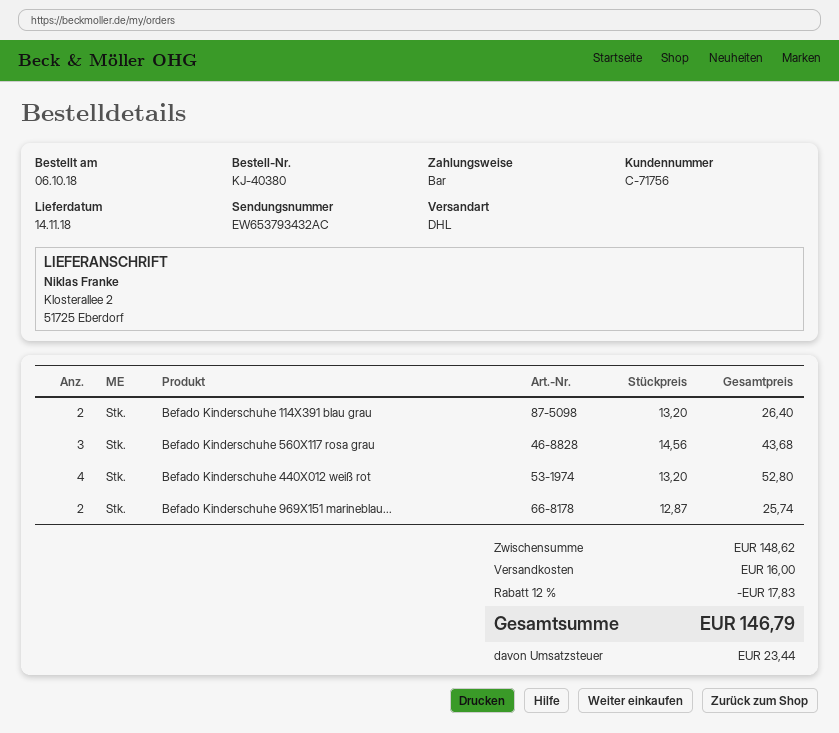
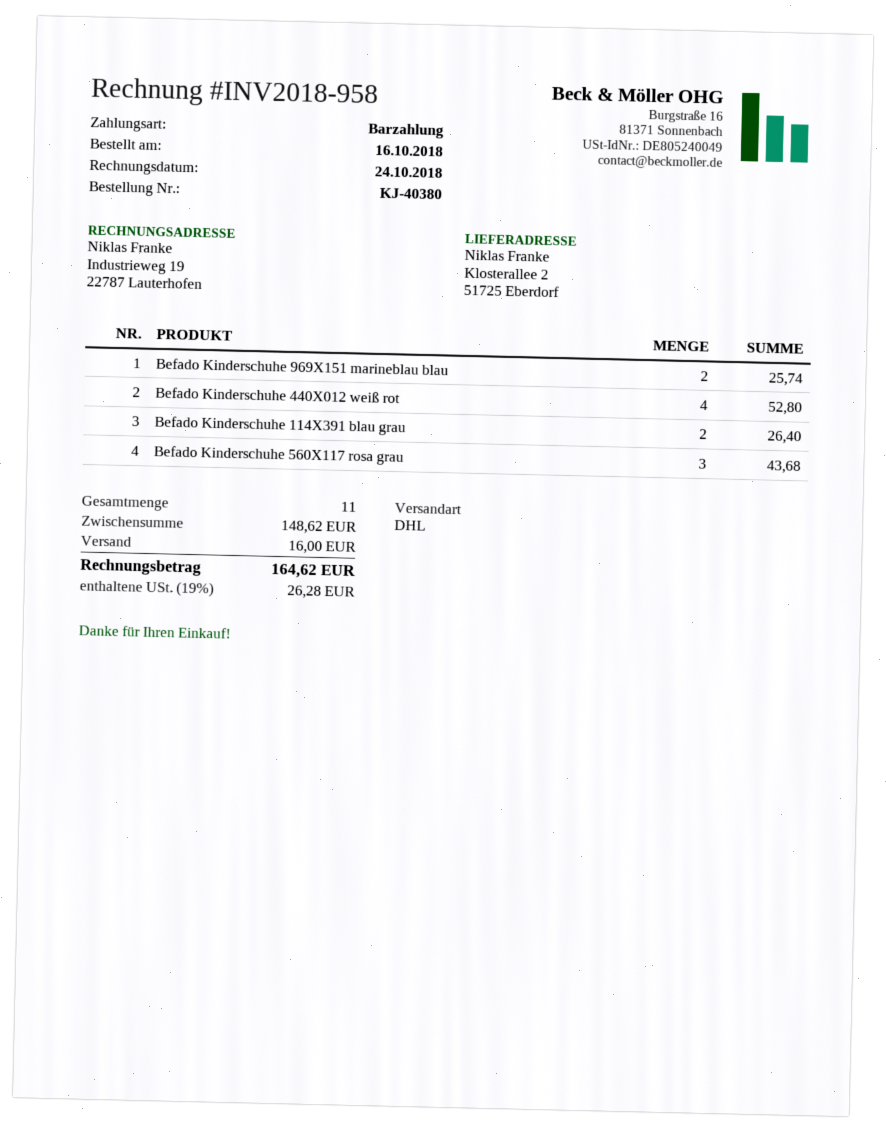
order date: 2018-10-06 -> 2018-10-16
discount: 12% = 17.83 -> none
tax: 23.44 -> 26.28
total: 146.79 -> 164.62

